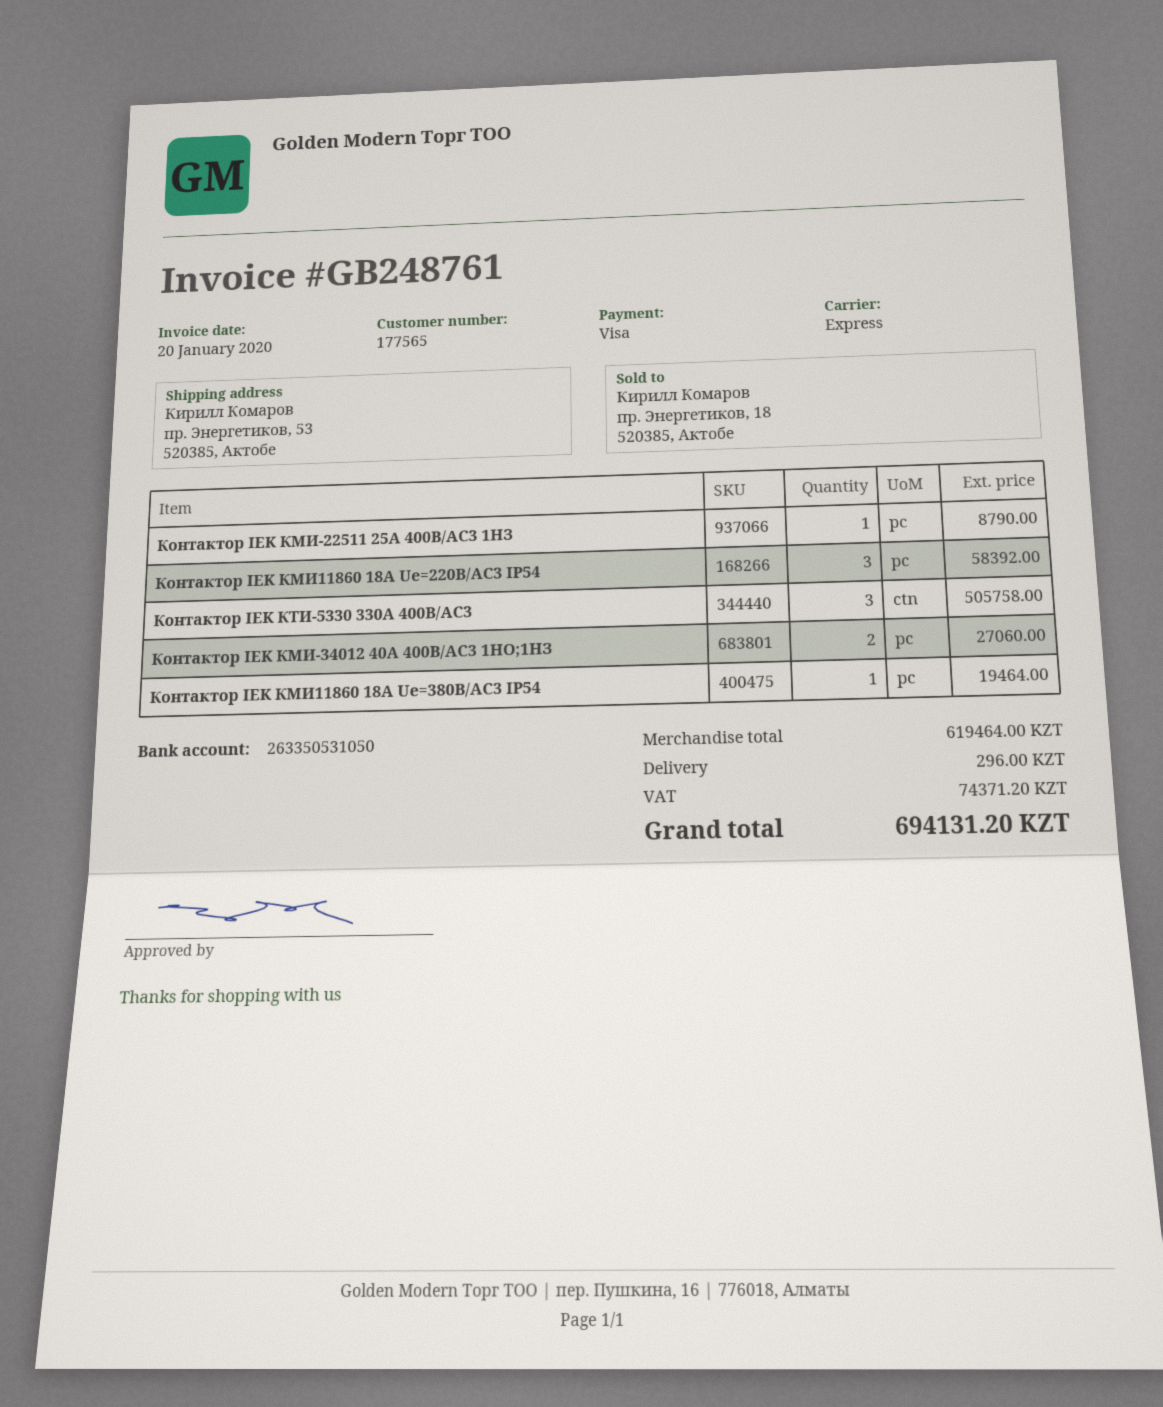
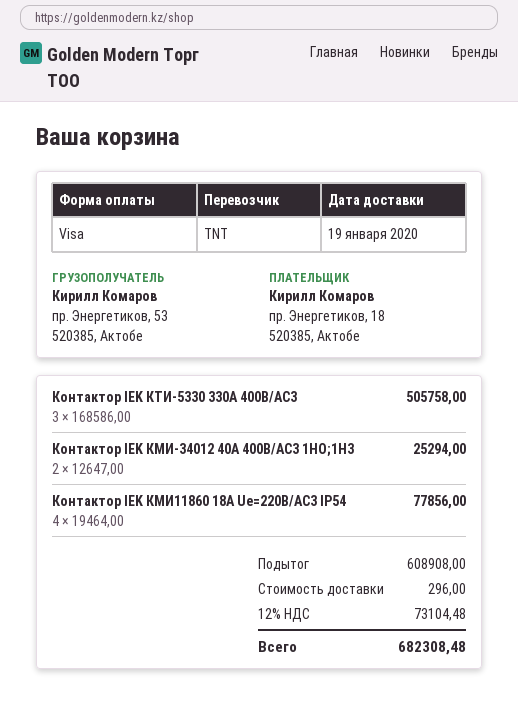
shipping method: express -> TNT
Контактор IEK КМИ-22511 25А 400В/АС3 1НЗ: 1 for 8790.00 -> none
Контактор IEK КМИ11860 18А Ue=220В/АС3 IP54: 3 for 58392.00 -> 4 for 77856.00
Контактор IEK КМИ-34012 40А 400В/АС3 1НО;1НЗ: 2 for 27060.00 -> 2 for 25294.00
Контактор IEK КМИ11860 18А Ue=380В/АС3 IP54: 1 for 19464.00 -> none
subtotal: 619464.00 -> 608908.00
tax: 74371.20 -> 73104.48
total: 694131.20 -> 682308.48

